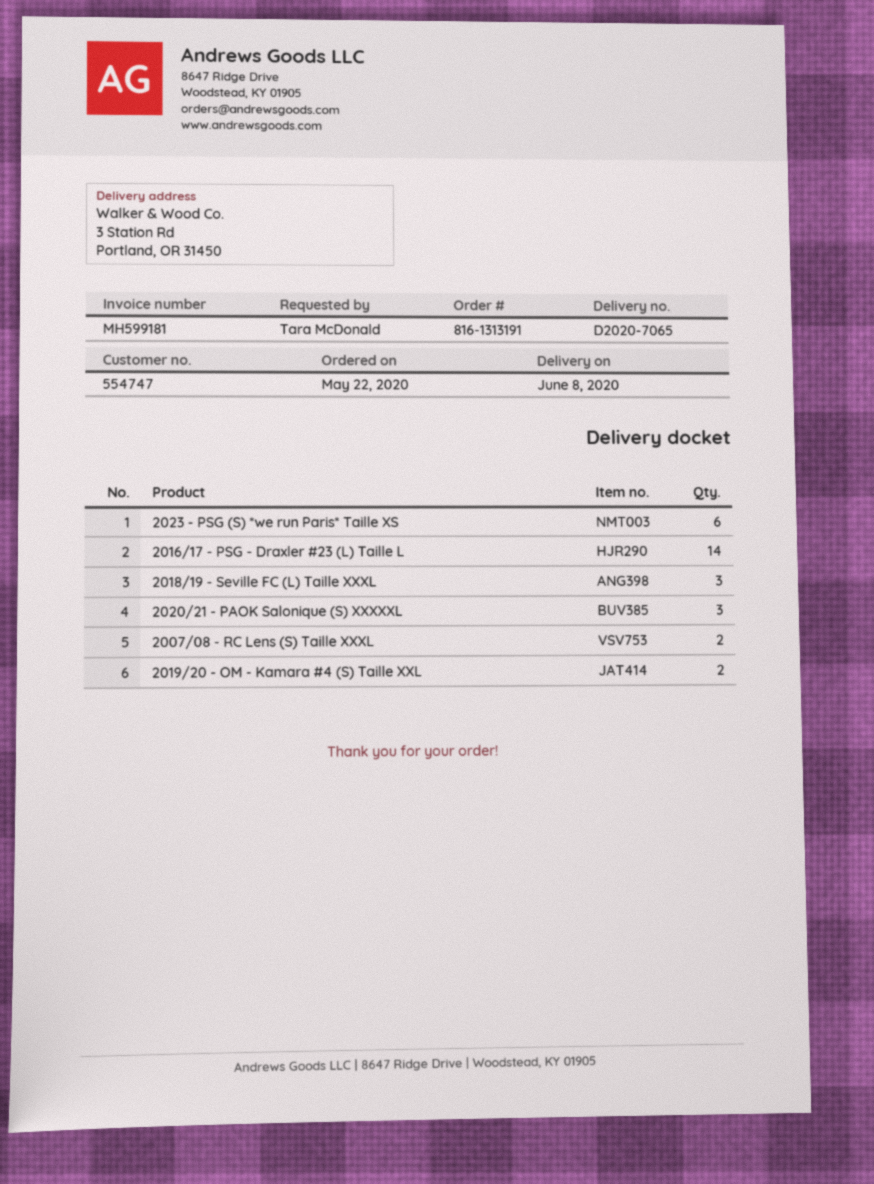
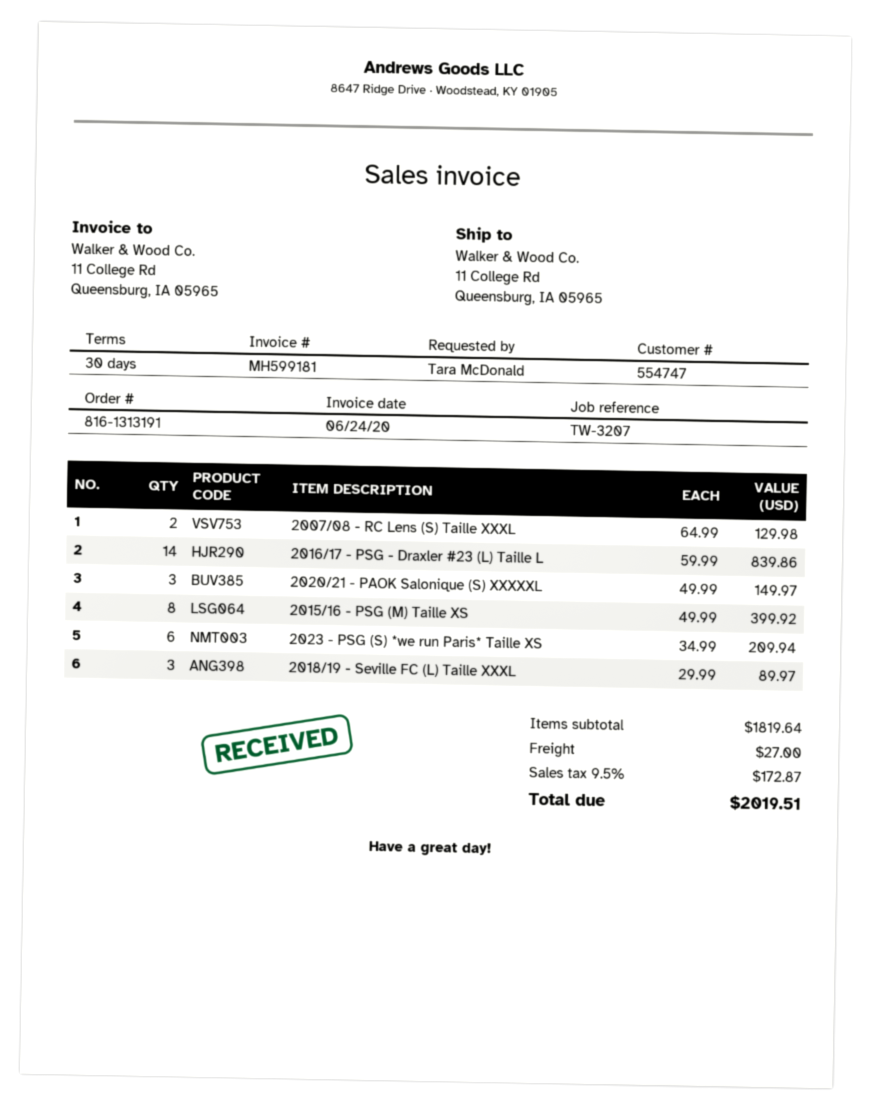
ship to: 3 Station Rd, Portland, OR 31450 -> 11 College Rd, Queensburg, IA 05965
2019/20 - OM - Kamara #4 (S) Taille XXL: 2 -> none
2015/16 - PSG (M) Taille XS: none -> 8

